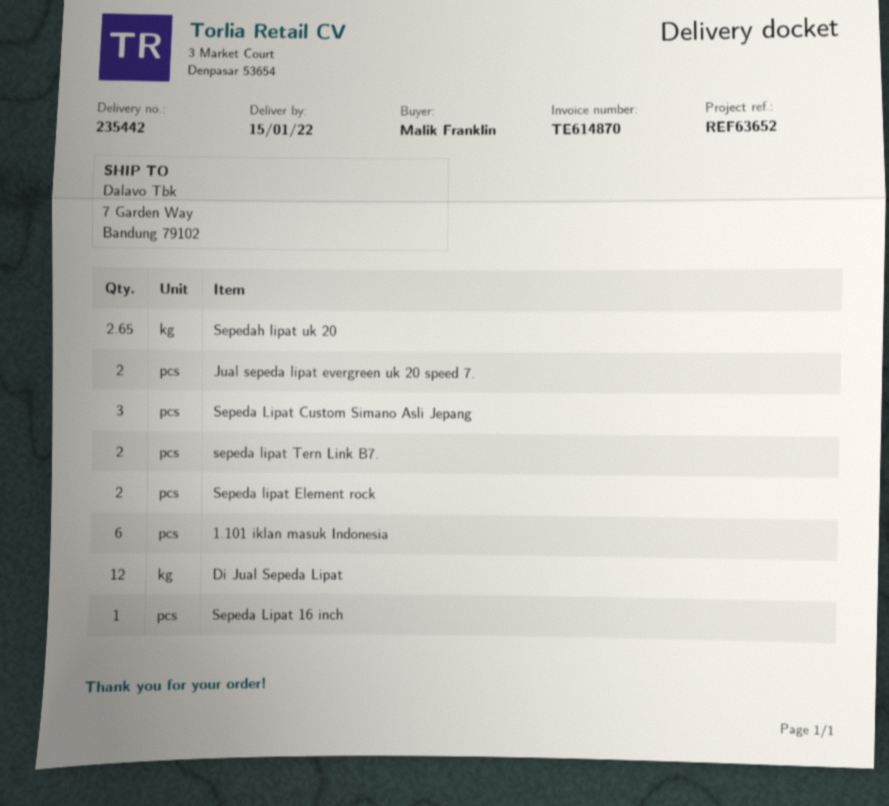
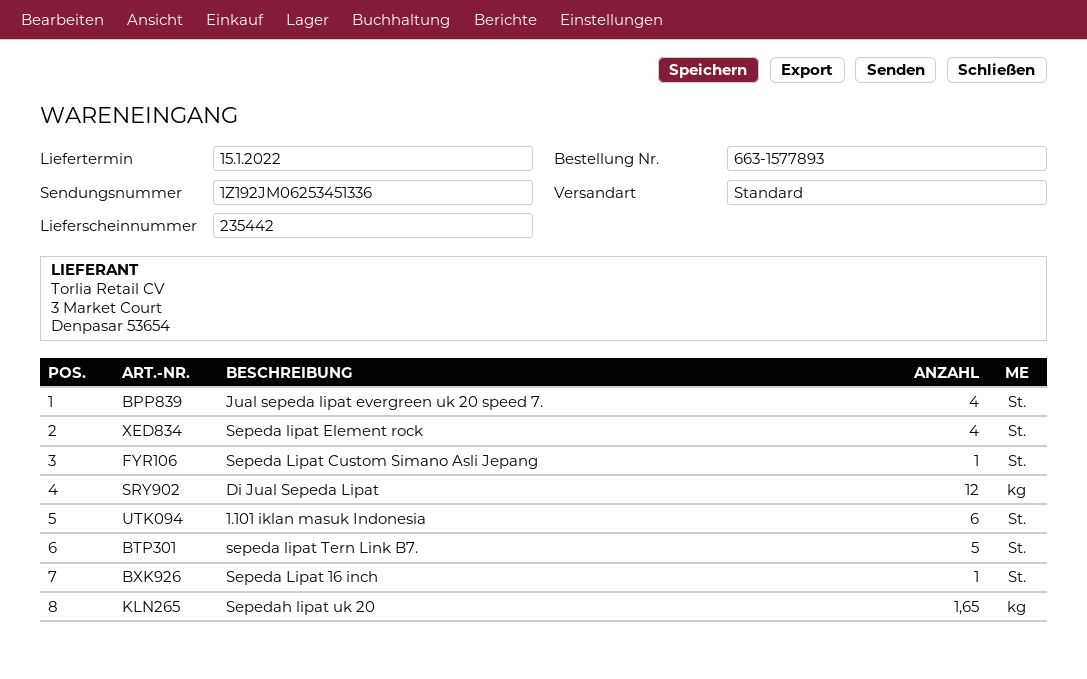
Sepedah lipat uk 20: 2.65 -> 1.65
Jual sepeda lipat evergreen uk 20 speed 7.: 2 -> 4
Sepeda Lipat Custom Simano Asli Jepang: 3 -> 1
sepeda lipat Tern Link B7.: 2 -> 5
Sepeda lipat Element rock: 2 -> 4

